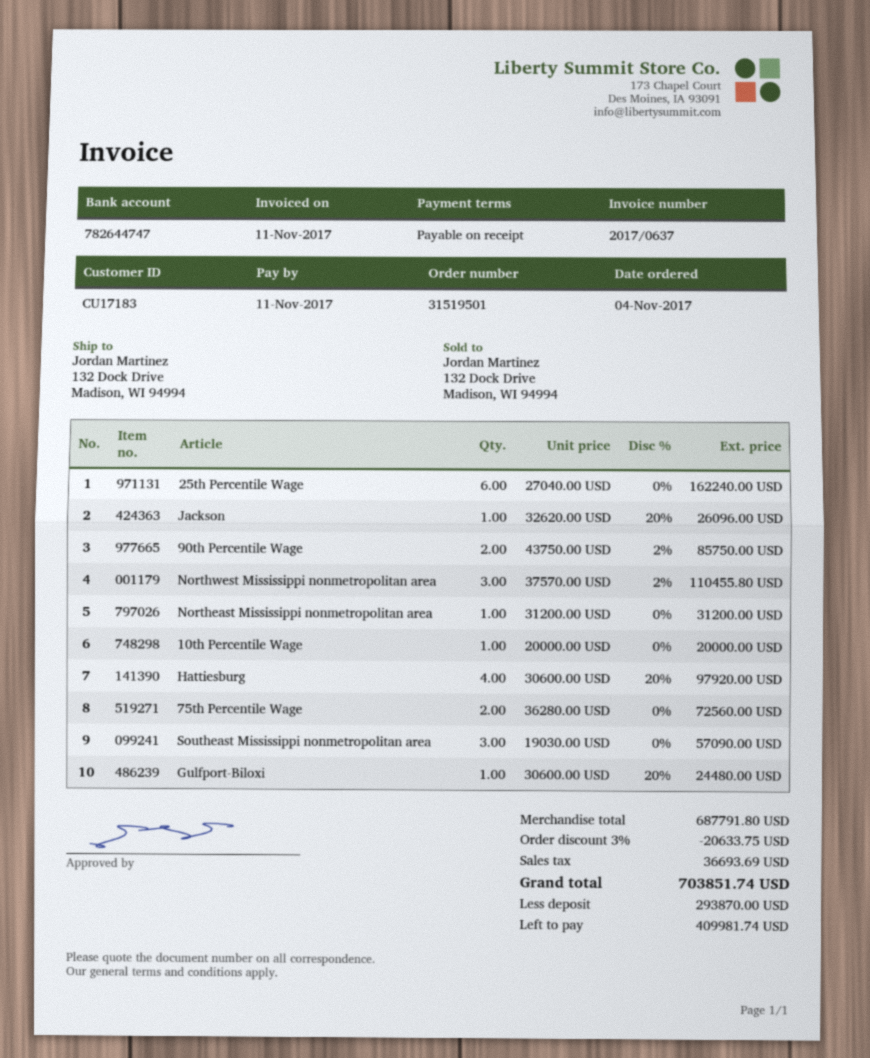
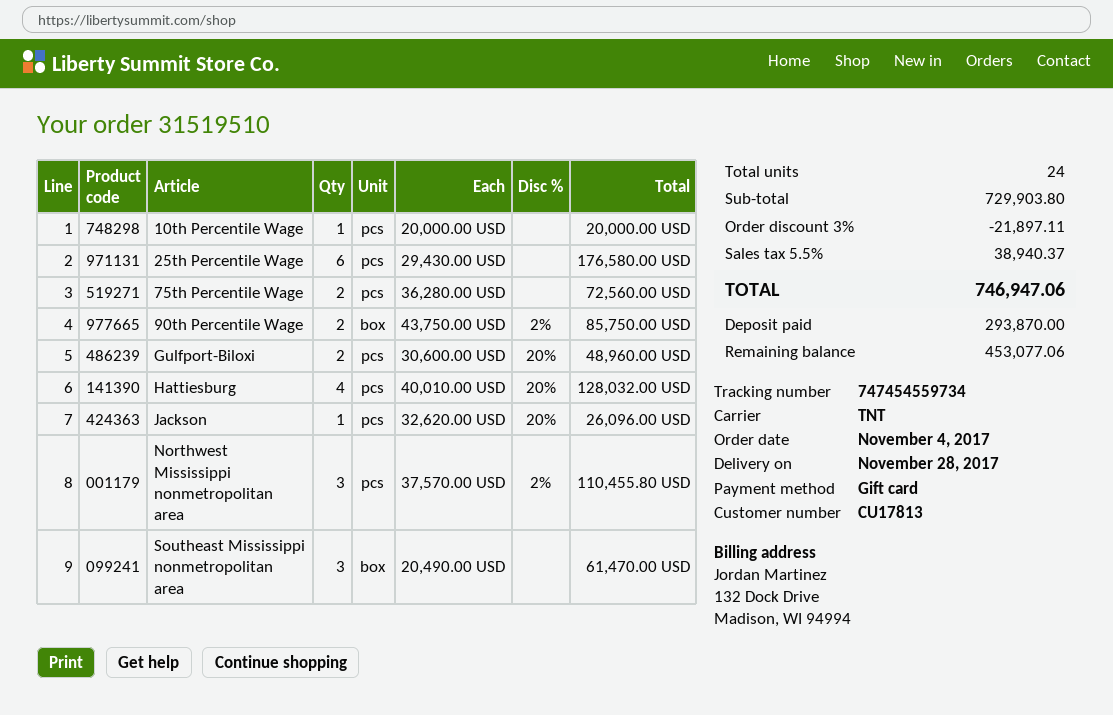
order number: 31519501 -> 31519510
customer number: CU17183 -> CU17813
25th Percentile Wage: 6 x 27040.00 = 162240.00 -> 6 x 29430.00 = 176580.00
Northeast Mississippi nonmetropolitan area: 1 x 31200.00 = 31200.00 -> none
Hattiesburg: 4 x 30600.00 - 20% = 97920.00 -> 4 x 40010.00 - 20% = 128032.00
Southeast Mississippi nonmetropolitan area: 3 x 19030.00 = 57090.00 -> 3 x 20490.00 = 61470.00
Gulfport-Biloxi: 1 x 30600.00 - 20% = 24480.00 -> 2 x 30600.00 - 20% = 48960.00
subtotal: 687791.80 -> 729903.80
discount: 3% = 20633.75 -> 3% = 21897.11
tax: 36693.69 -> 38940.37
total: 703851.74 -> 746947.06
balance: 409981.74 -> 453077.06

